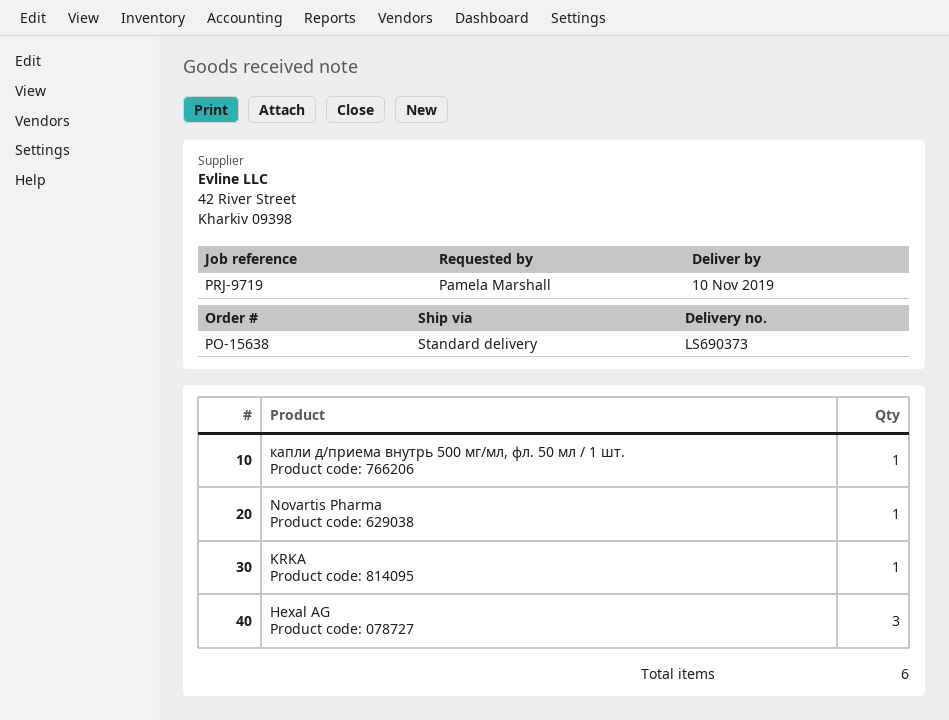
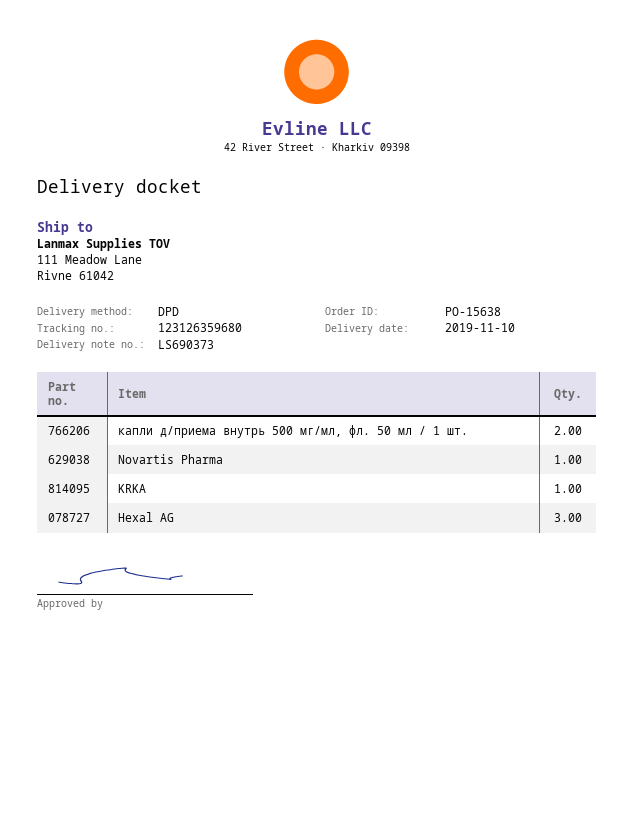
shipping method: standard -> DPD
капли д/приема внутрь 500 мг/мл, фл. 50 мл / 1 шт.: 1 -> 2

